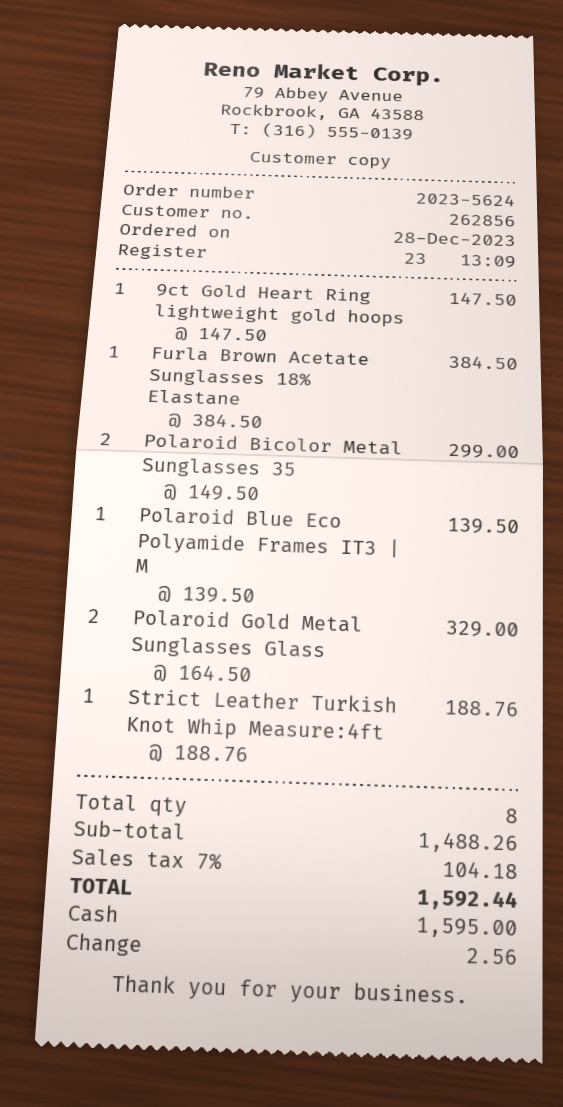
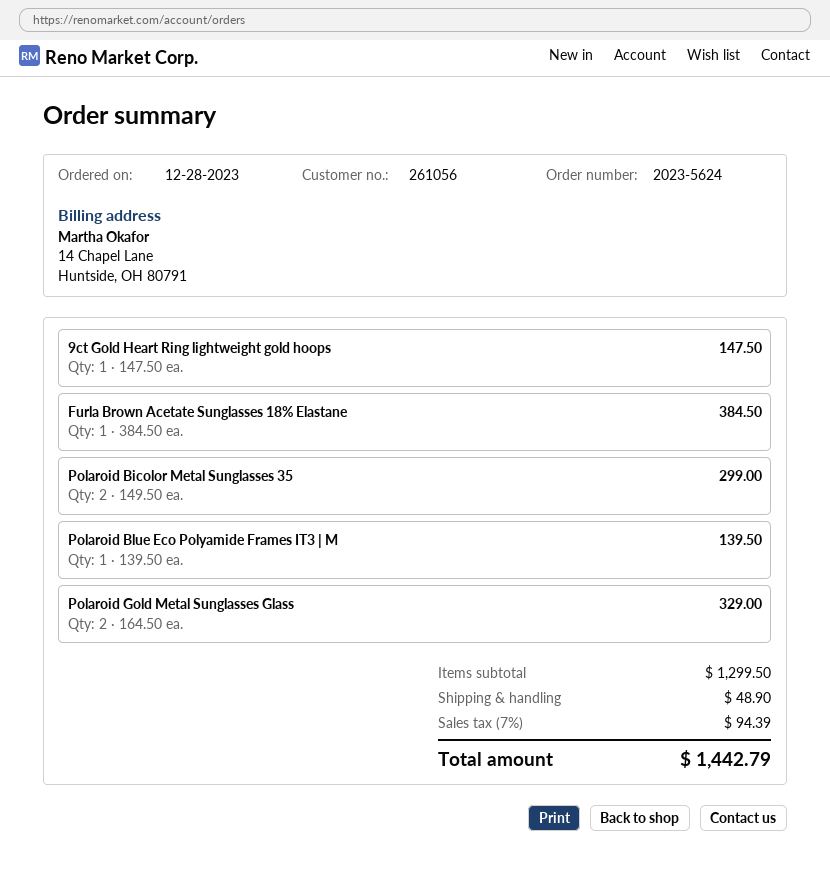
customer number: 262856 -> 261056
Strict Leather Turkish Knot Whip Measure:4ft: 1 x 188.76 = 188.76 -> none
subtotal: 1488.26 -> 1299.50
shipping: none -> 48.90
tax: 7% = 104.18 -> 7% = 94.39
total: 1592.44 -> 1442.79

